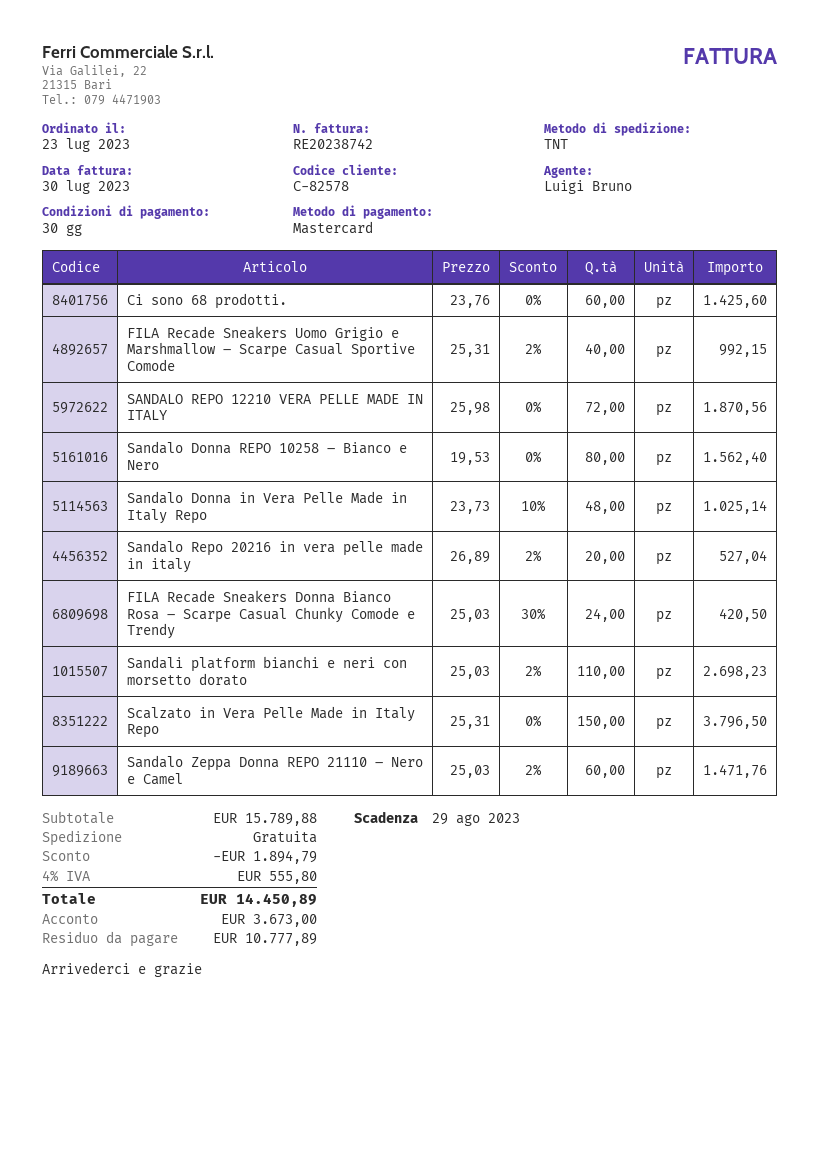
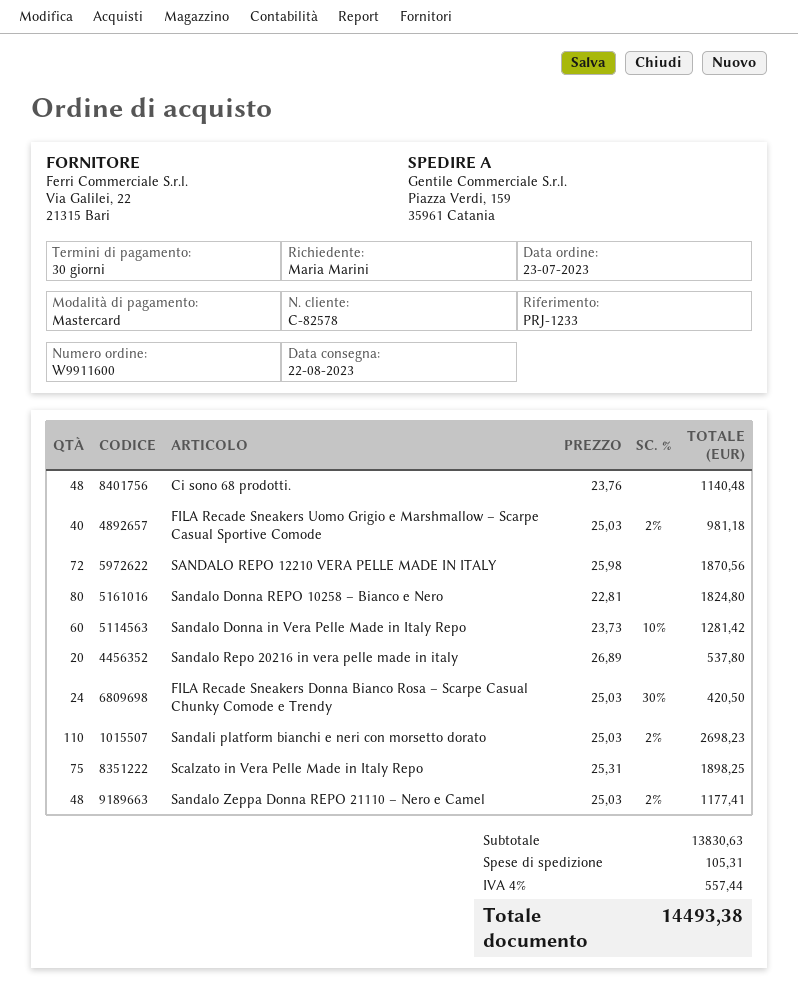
Ci sono 68 prodotti.: 60 x 23.76 = 1425.60 -> 48 x 23.76 = 1140.48
FILA Recade Sneakers Uomo Grigio e Marshmallow – Scarpe Casual Sportive Comode: 40 x 25.31 - 2% = 992.15 -> 40 x 25.03 - 2% = 981.18
Sandalo Donna REPO 10258 – Bianco e Nero: 80 x 19.53 = 1562.40 -> 80 x 22.81 = 1824.80
Sandalo Donna in Vera Pelle Made in Italy Repo: 48 x 23.73 - 10% = 1025.14 -> 60 x 23.73 - 10% = 1281.42
Sandalo Repo 20216 in vera pelle made in italy: 20 x 26.89 - 2% = 527.04 -> 20 x 26.89 = 537.80
Scalzato in Vera Pelle Made in Italy Repo: 150 x 25.31 = 3796.50 -> 75 x 25.31 = 1898.25
Sandalo Zeppa Donna REPO 21110 – Nero e Camel: 60 x 25.03 - 2% = 1471.76 -> 48 x 25.03 - 2% = 1177.41
subtotal: 15789.88 -> 13830.63
discount: 1894.79 -> none
shipping: 0.00 -> 105.31
tax: 4% = 555.80 -> 4% = 557.44
total: 14450.89 -> 14493.38

